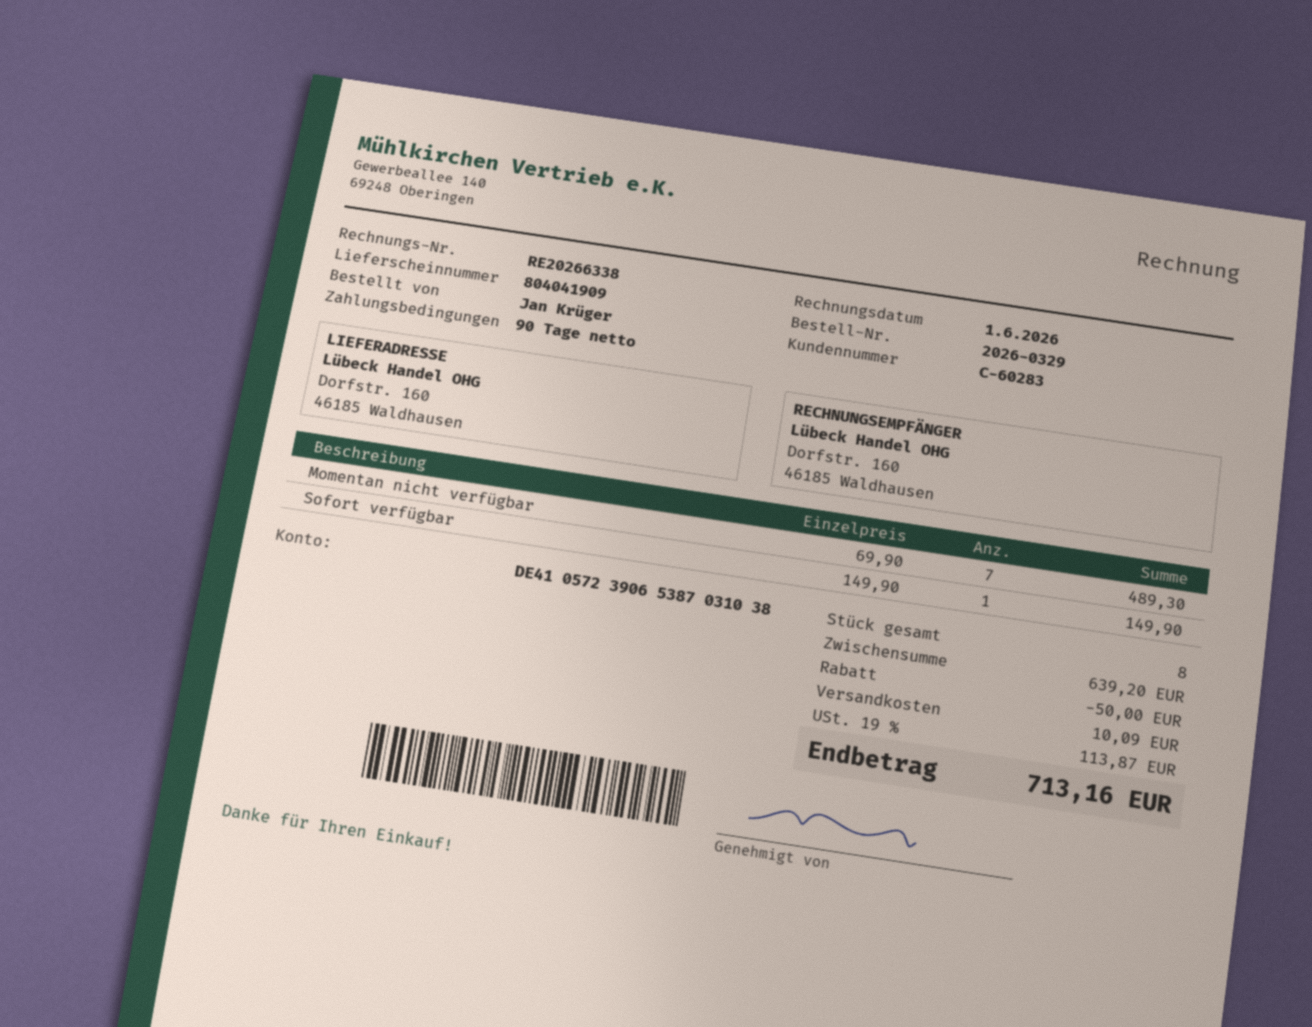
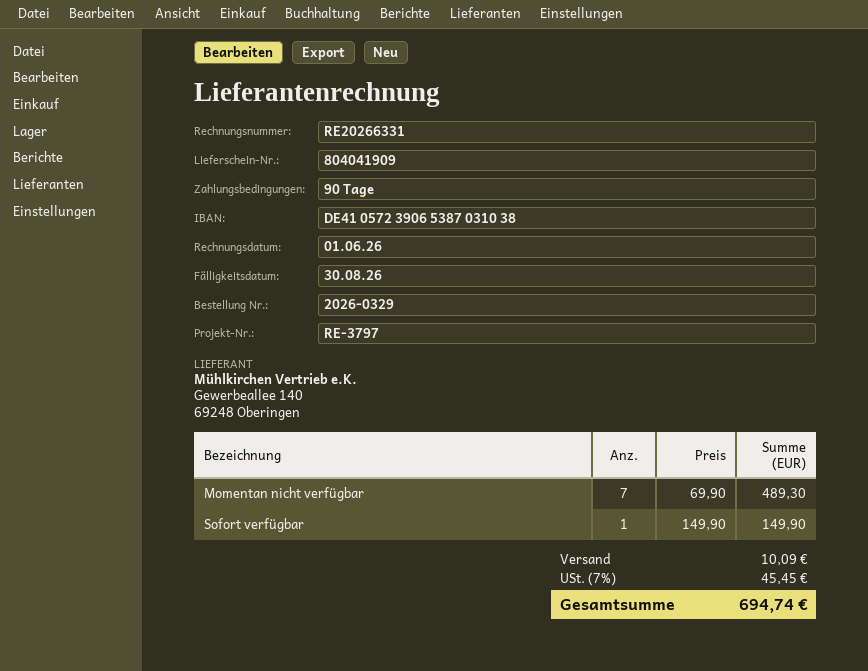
invoice number: RE20266338 -> RE20266331
discount: 50.00 -> none
tax: 19% = 113.87 -> 7% = 45.45
total: 713.16 -> 694.74

